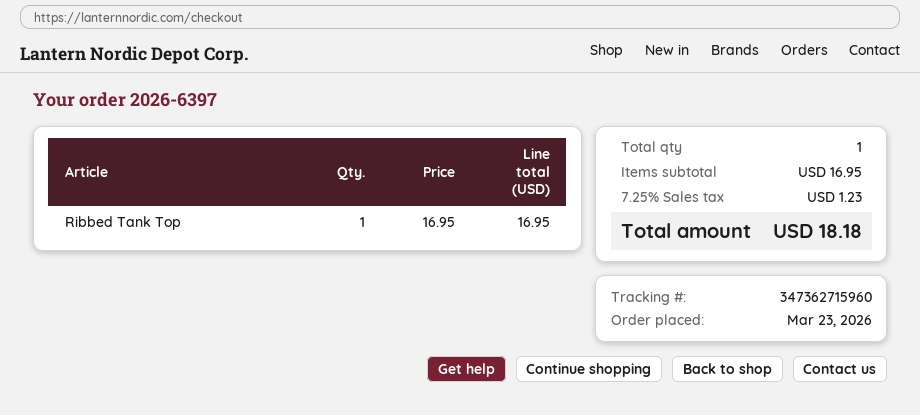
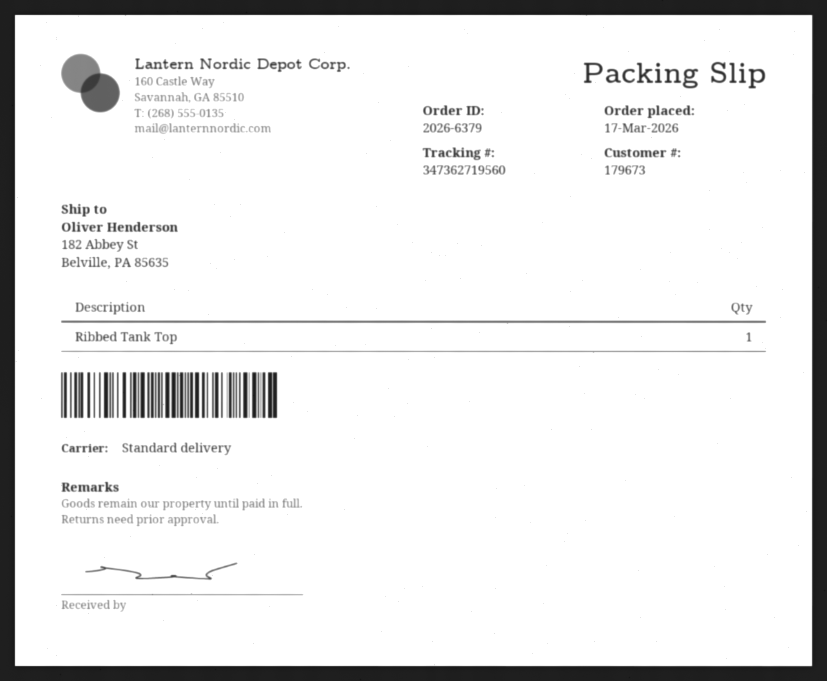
order number: 2026-6397 -> 2026-6379
order date: 2026-03-23 -> 2026-03-17
tracking number: 347362715960 -> 347362719560

